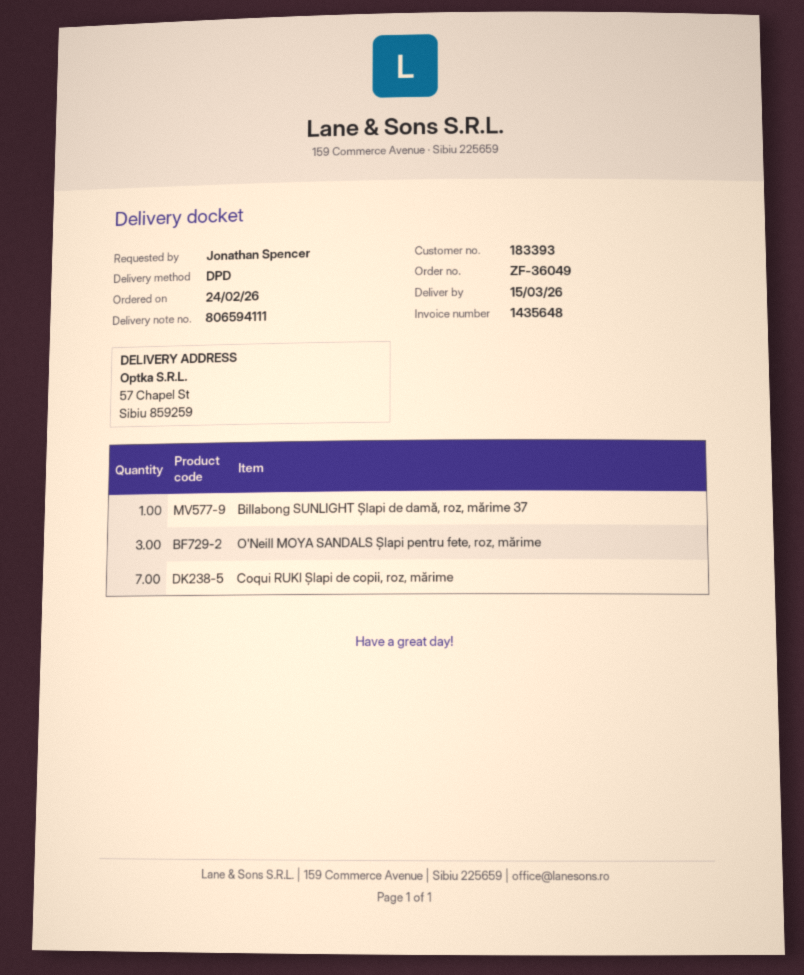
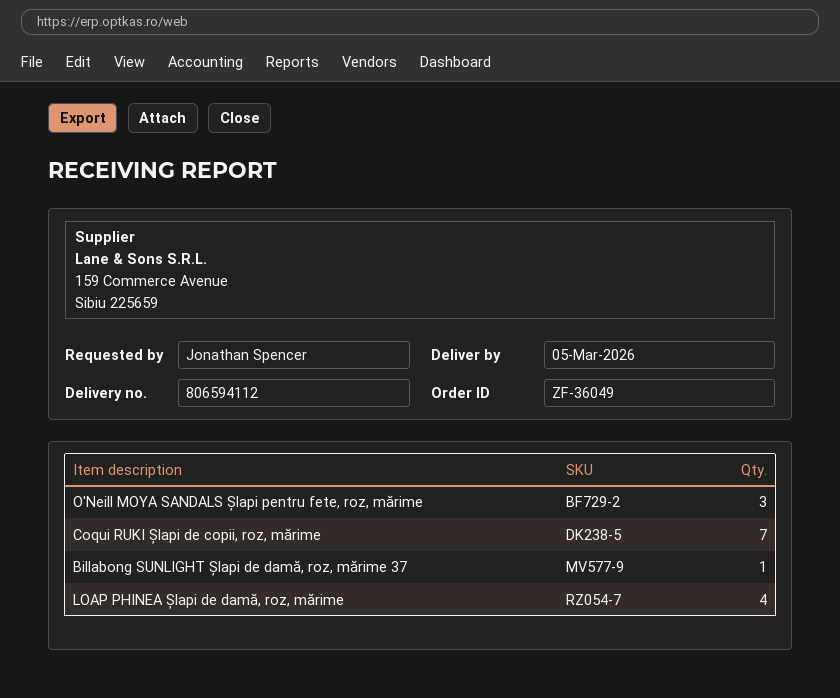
delivery note number: 806594111 -> 806594112
delivery date: 2026-03-15 -> 2026-03-05
LOAP PHINEA Șlapi de damă, roz, mărime: none -> 4

